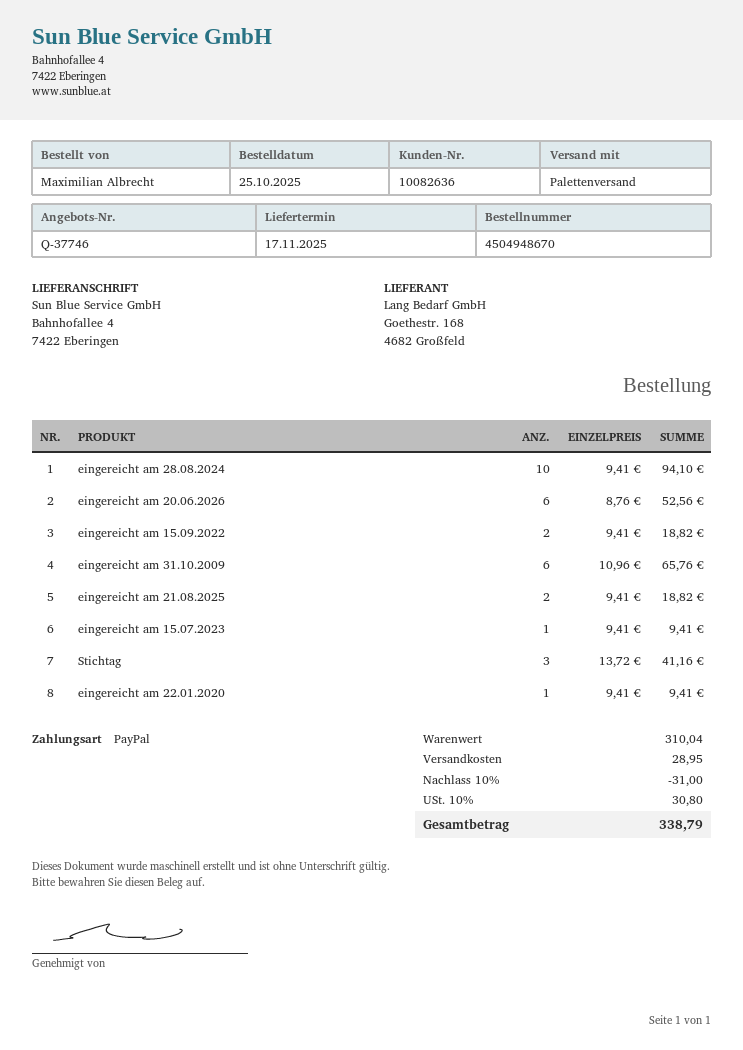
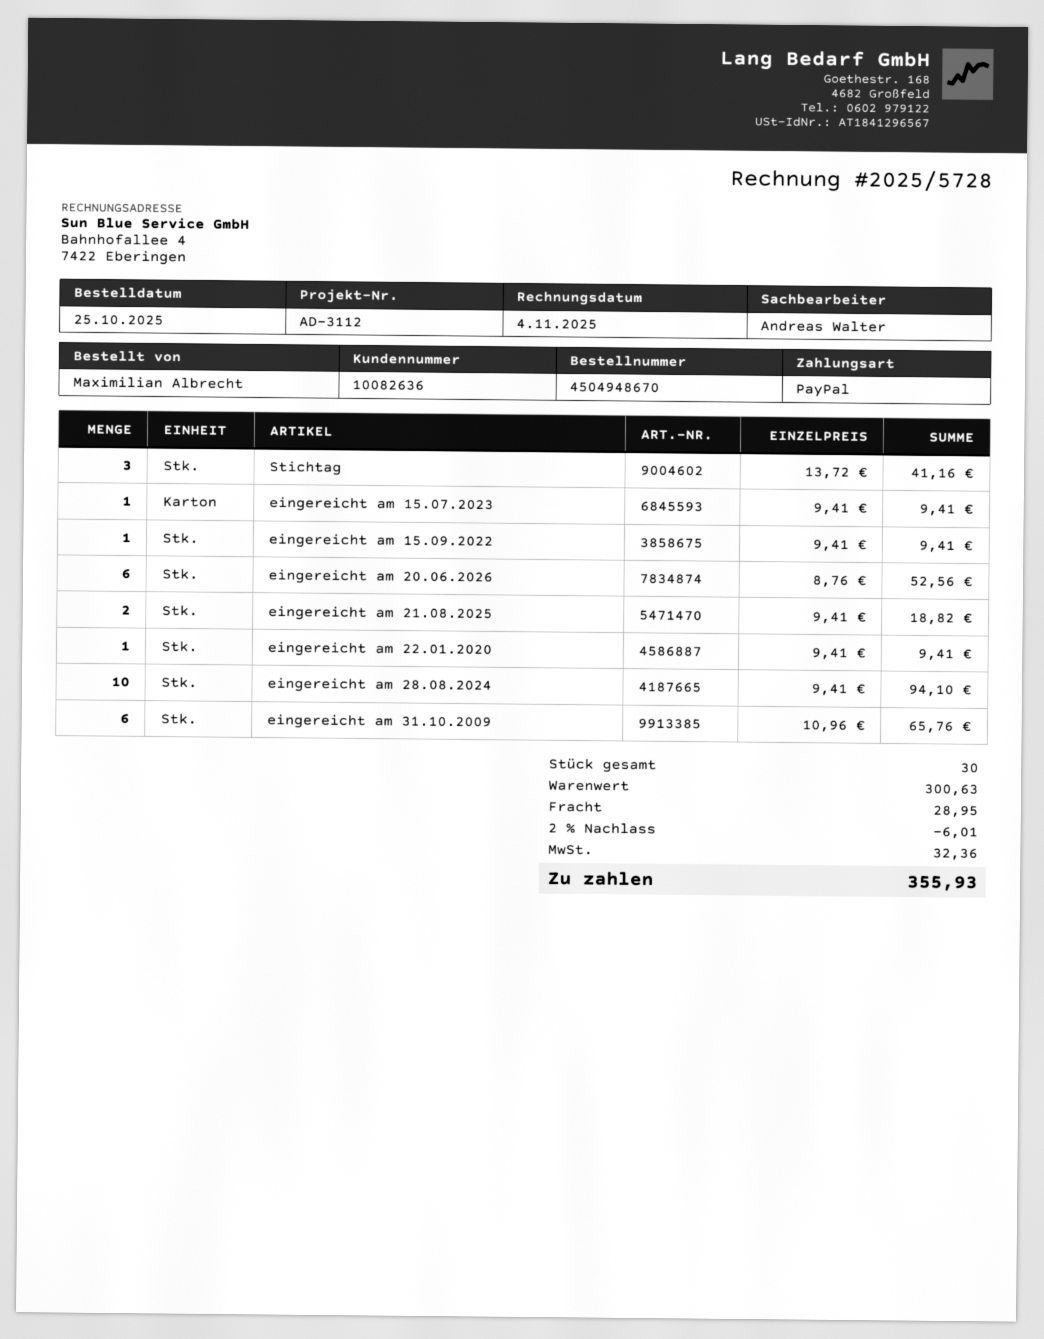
eingereicht am 15.09.2022: 2 x 9.41 = 18.82 -> 1 x 9.41 = 9.41
subtotal: 310.04 -> 300.63
discount: 10% = 31.00 -> 2% = 6.01
tax: 30.80 -> 32.36
total: 338.79 -> 355.93

